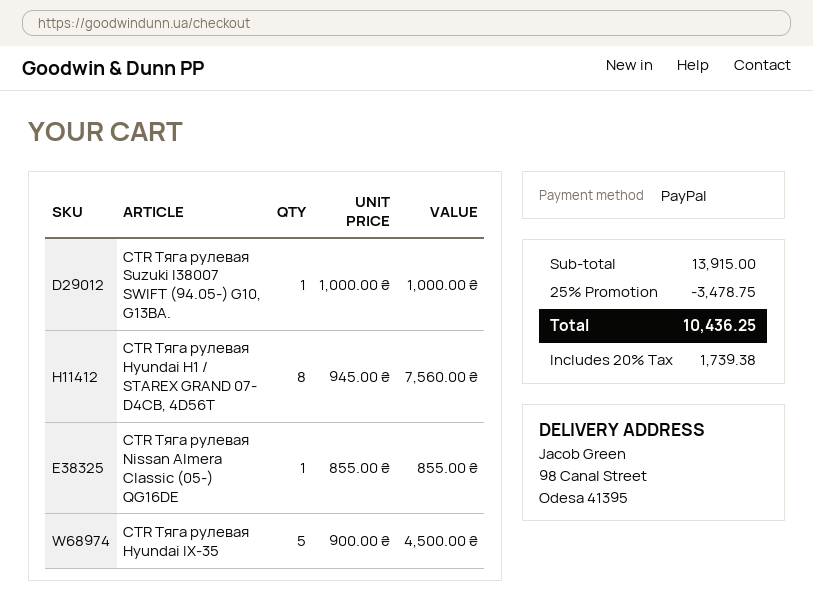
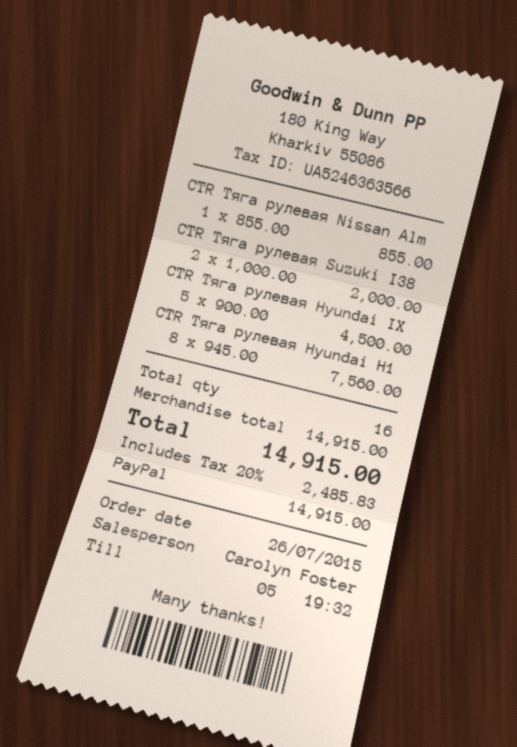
CTR Тяга рулевая Suzuki I38007 SWIFT (94.05-) G10, G13BA.: 1 x 1000.00 = 1000.00 -> 2 x 1000.00 = 2000.00
subtotal: 13915.00 -> 14915.00
discount: 25% = 3478.75 -> none
tax: 20% = 1739.38 -> 20% = 2485.83
total: 10436.25 -> 14915.00

